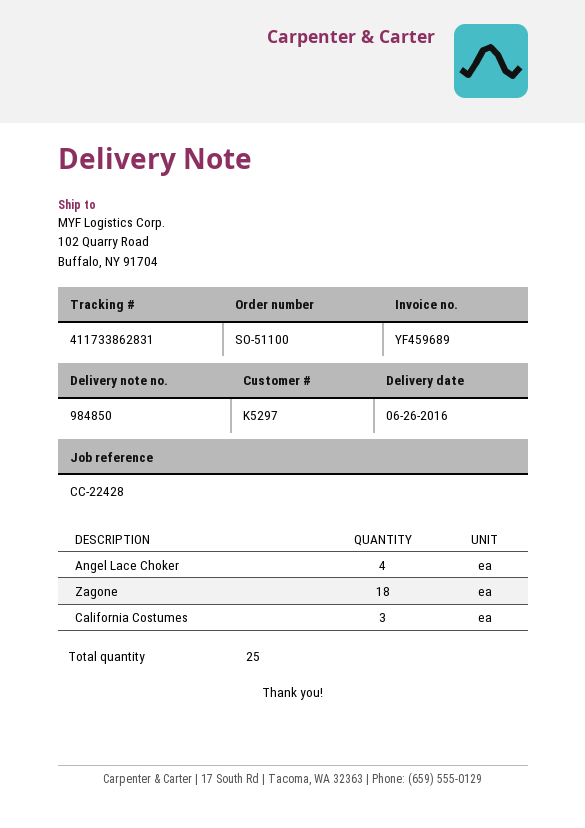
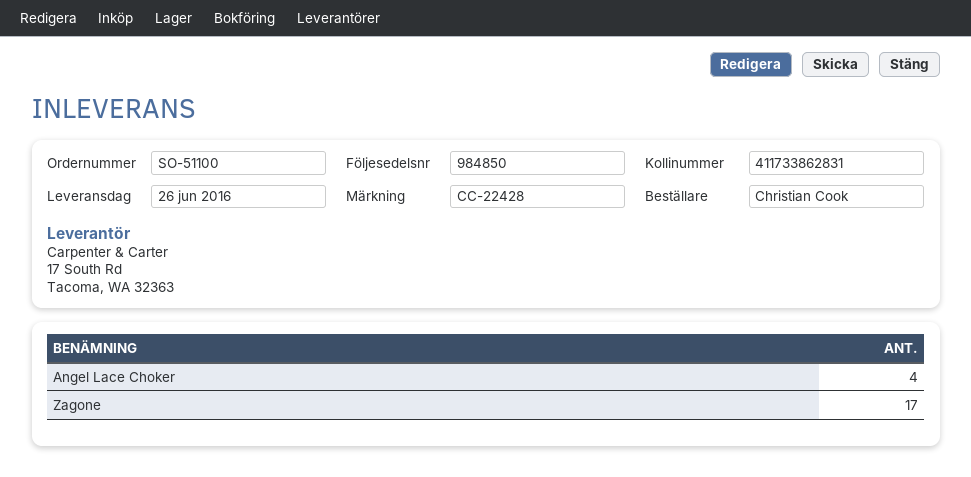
Zagone: 18 -> 17
California Costumes: 3 -> none

